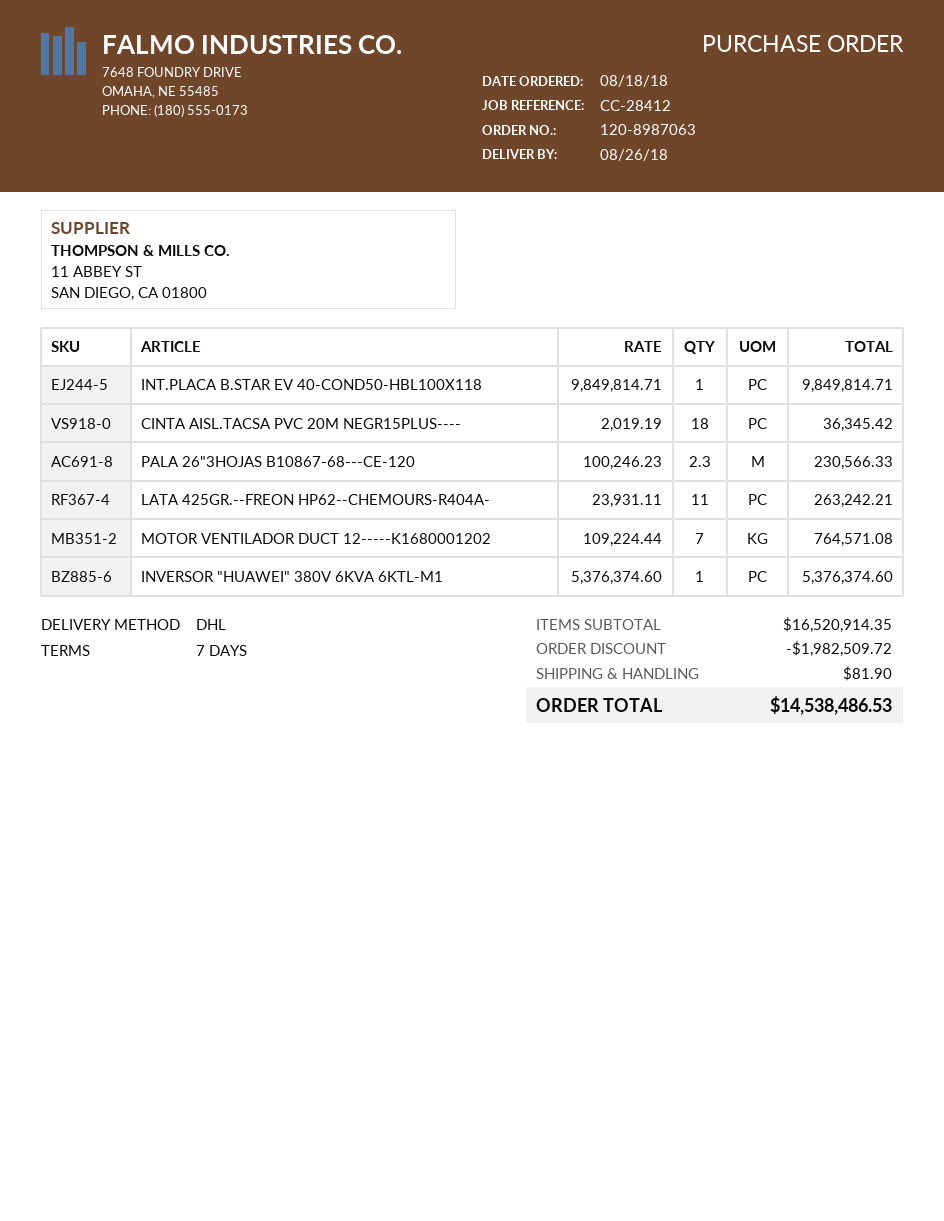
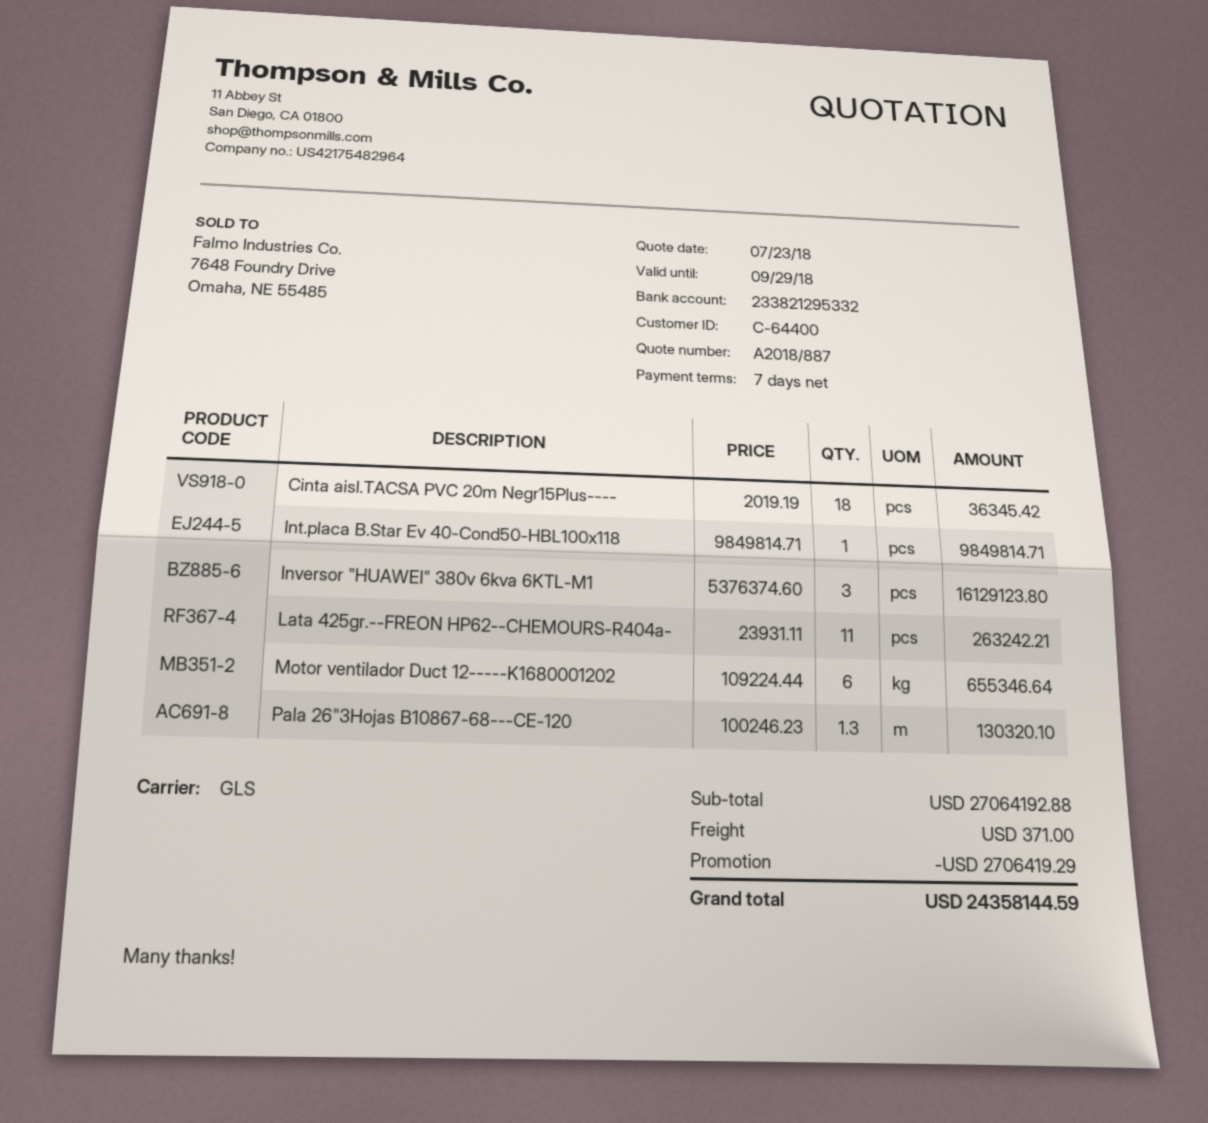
shipping method: DHL -> GLS
PALA 26"3HOJAS B10867-68---CE-120: 2.3 x 100246.23 = 230566.33 -> 1.3 x 100246.23 = 130320.10
MOTOR VENTILADOR DUCT 12-----K1680001202: 7 x 109224.44 = 764571.08 -> 6 x 109224.44 = 655346.64
INVERSOR "HUAWEI" 380V 6KVA 6KTL-M1: 1 x 5376374.60 = 5376374.60 -> 3 x 5376374.60 = 16129123.80
subtotal: 16520914.35 -> 27064192.88
discount: 1982509.72 -> 2706419.29
shipping: 81.90 -> 371.00
total: 14538486.53 -> 24358144.59

